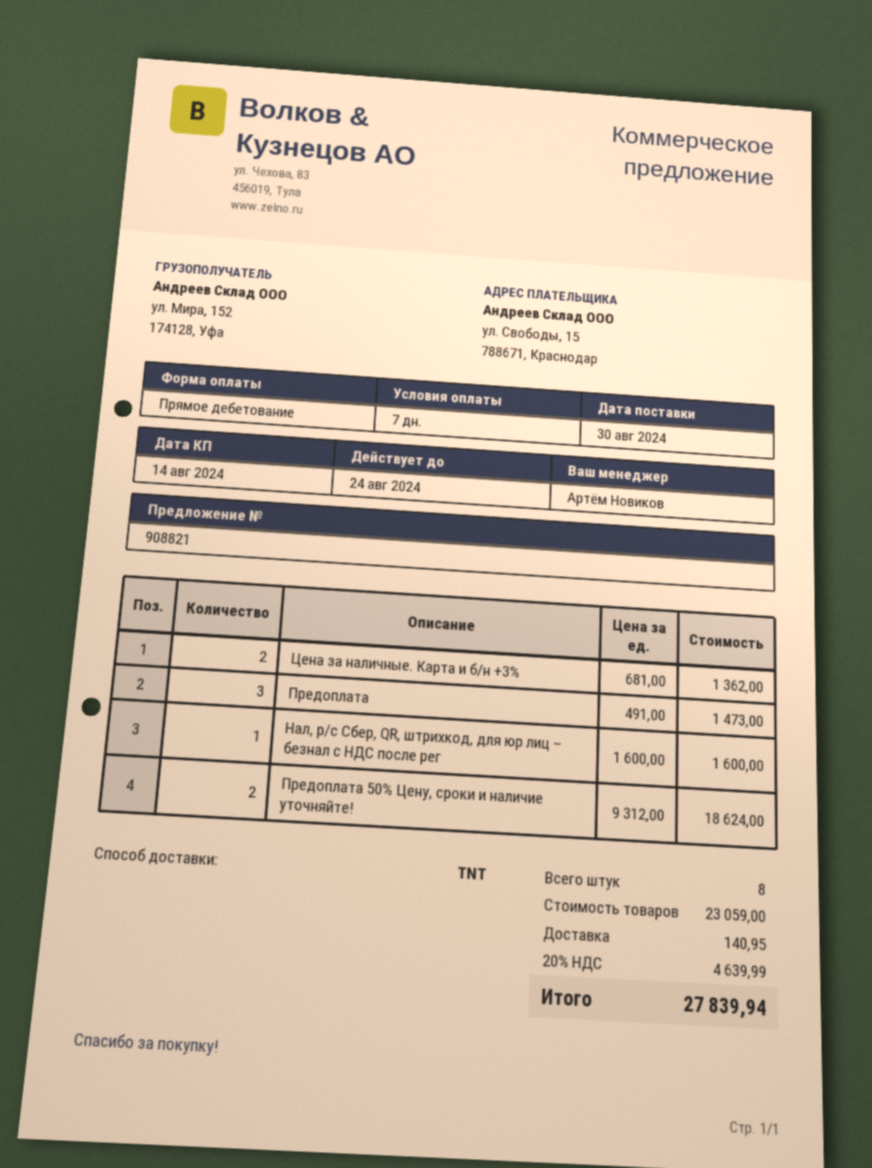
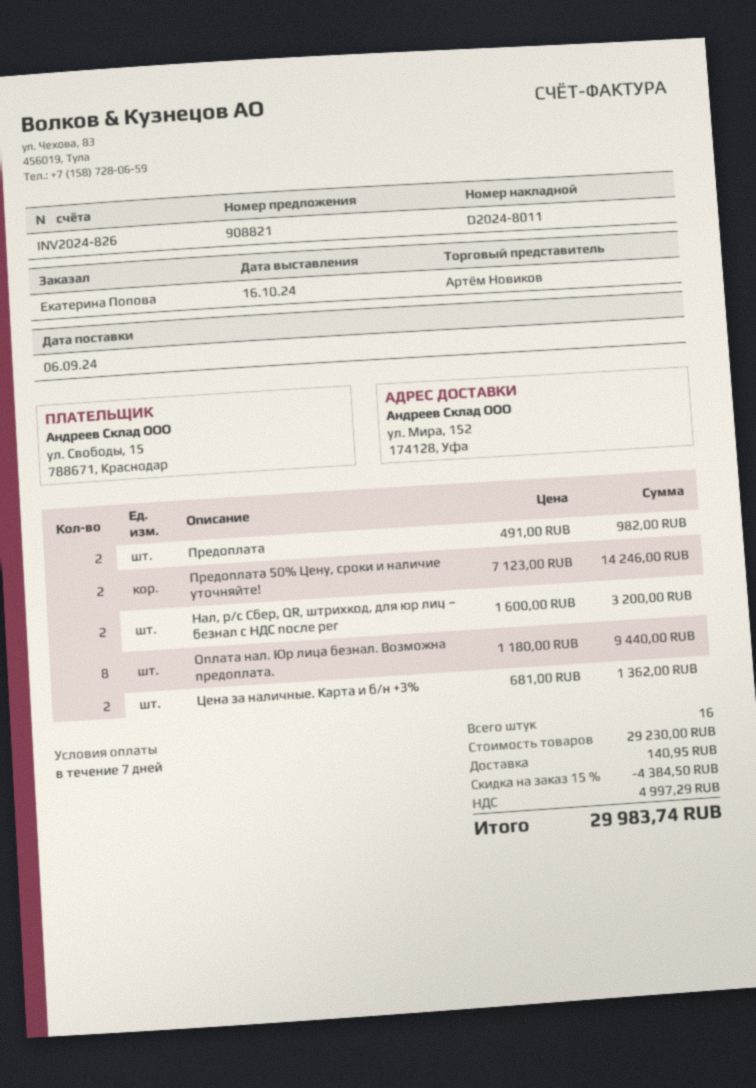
delivery date: 2024-08-30 -> 2024-09-06
Предоплата: 3 x 491.00 = 1473.00 -> 2 x 491.00 = 982.00
Нал, р/с Сбер, QR, штрихкод, для юр лиц – безнал с НДС после рег: 1 x 1600.00 = 1600.00 -> 2 x 1600.00 = 3200.00
Предоплата 50% Цену, сроки и наличие уточняйте!: 2 x 9312.00 = 18624.00 -> 2 x 7123.00 = 14246.00
Оплата нал. Юр лица безнал. Возможна предоплата.: none -> 8 x 1180.00 = 9440.00
total quantity: 8 -> 16
subtotal: 23059.00 -> 29230.00
discount: none -> 15% = 4384.50
tax: 4639.99 -> 4997.29
total: 27839.94 -> 29983.74

